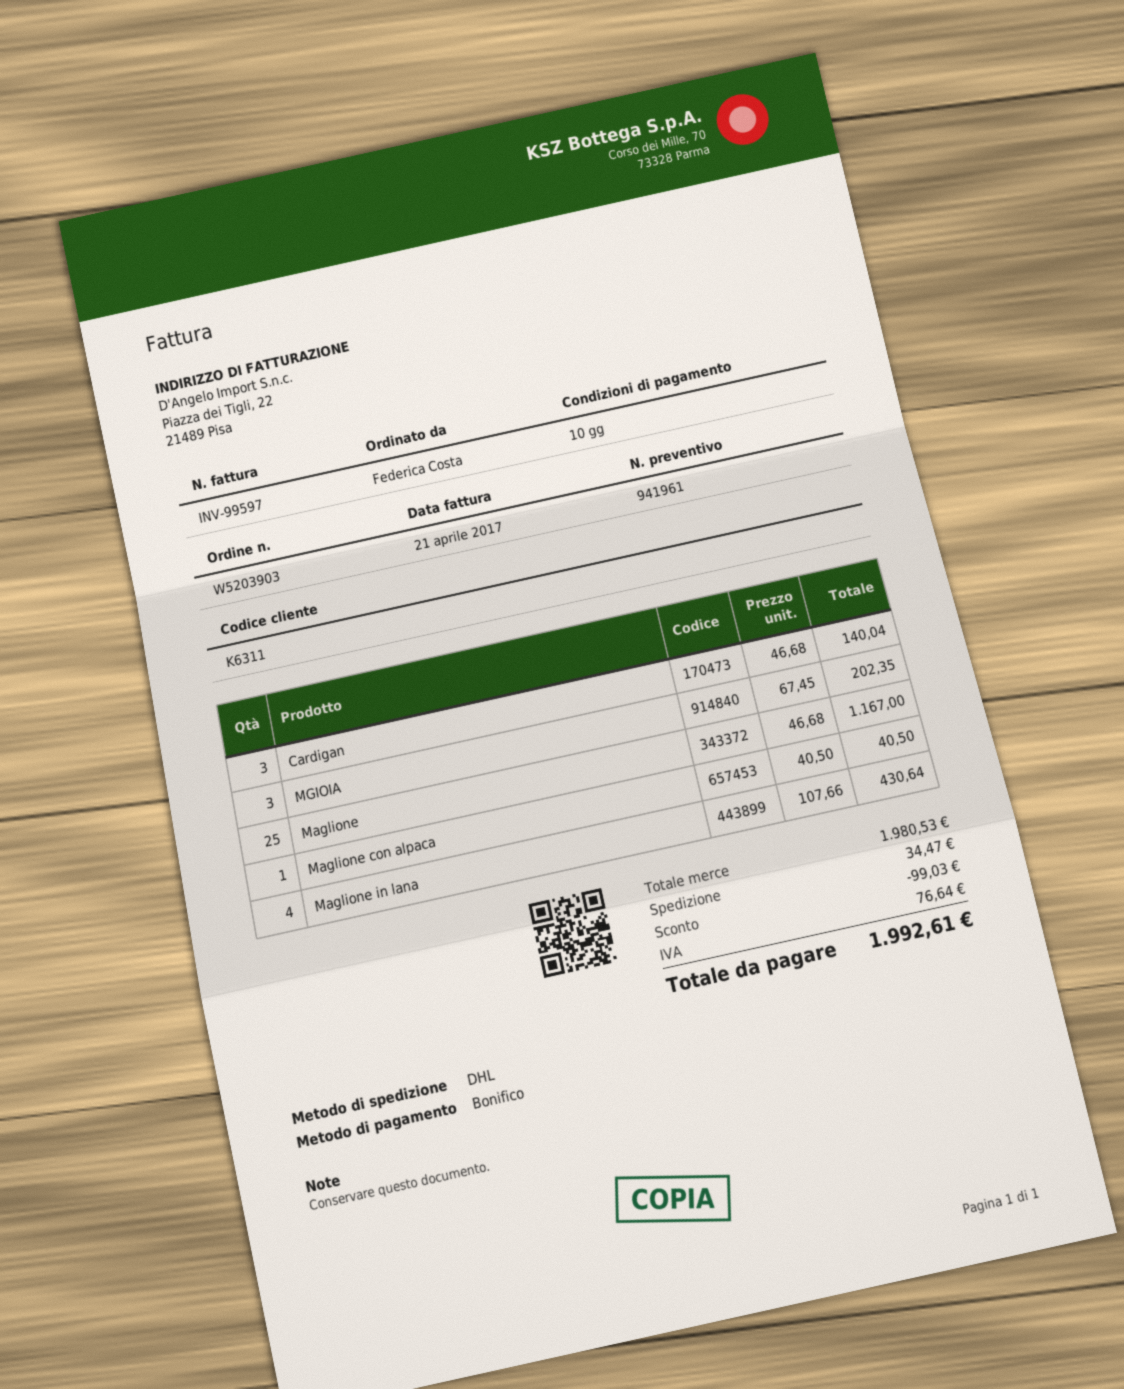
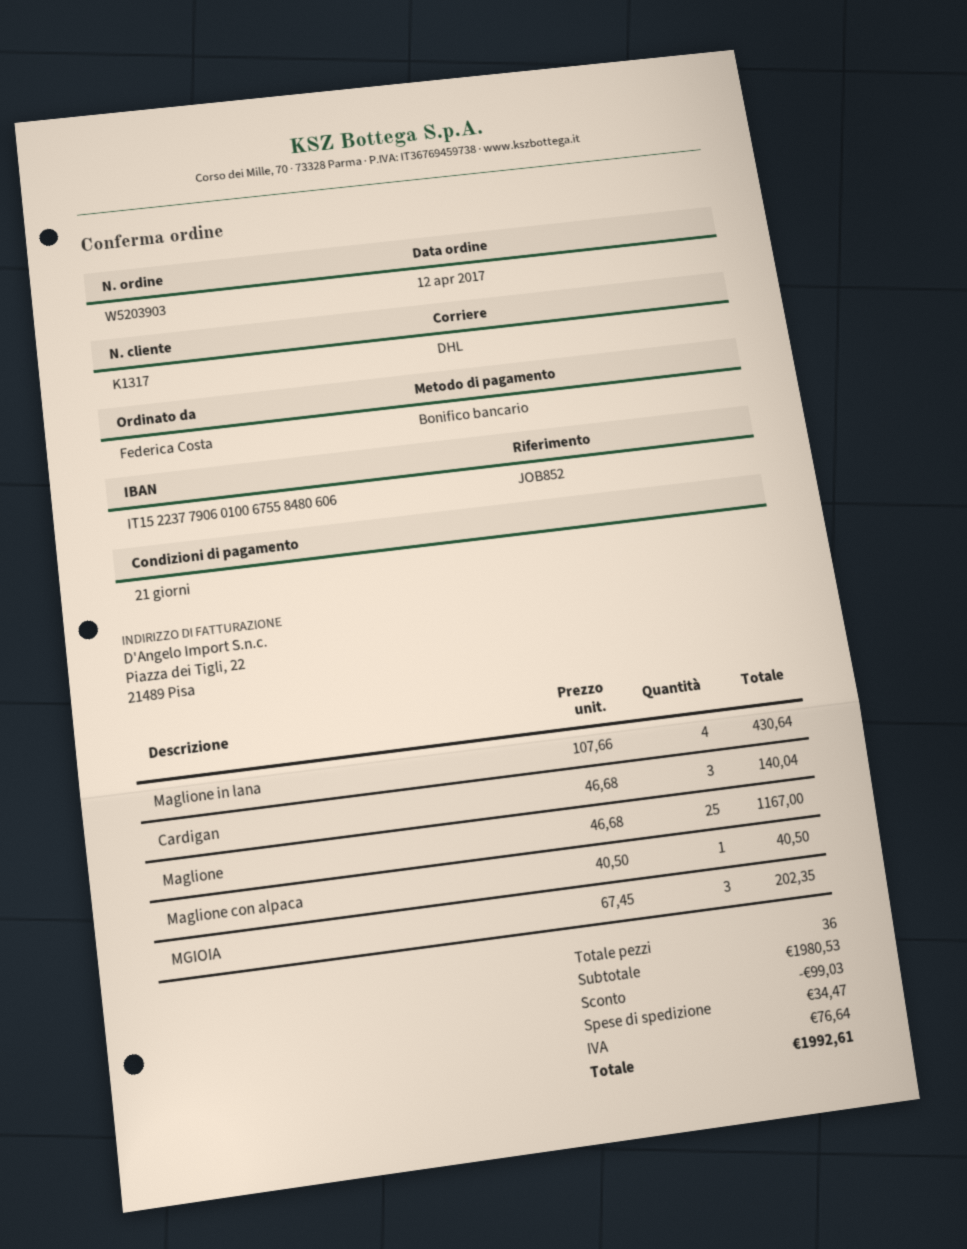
payment terms: 10 days -> 21 days
customer number: K6311 -> K1317

